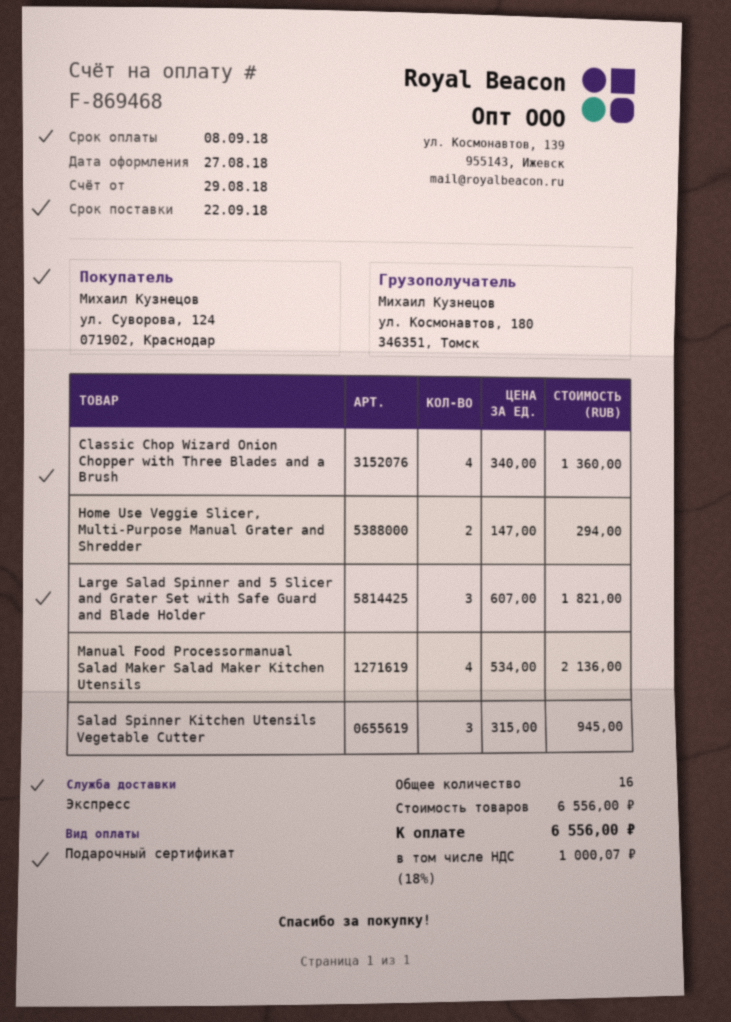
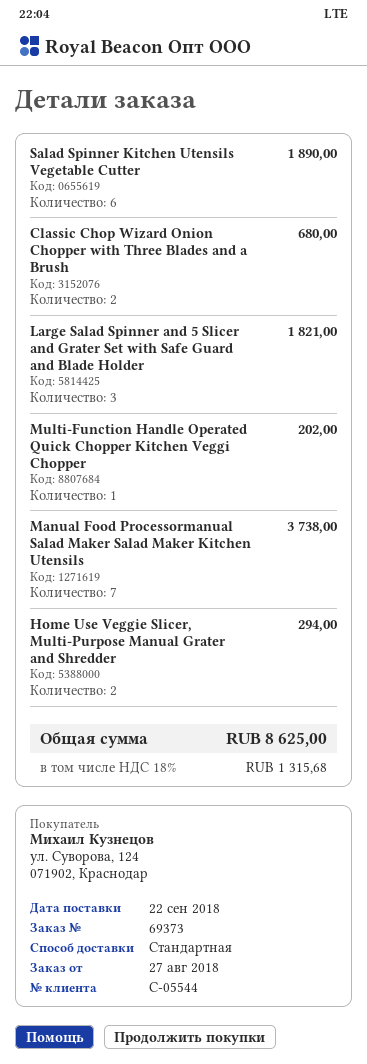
shipping method: express -> standard
Classic Chop Wizard Onion Chopper with Three Blades and a Brush: 4 for 1360.00 -> 2 for 680.00
Manual Food Processormanual Salad Maker Salad Maker Kitchen Utensils: 4 for 2136.00 -> 7 for 3738.00
Salad Spinner Kitchen Utensils Vegetable Cutter: 3 for 945.00 -> 6 for 1890.00
Multi-Function Handle Operated Quick Chopper Kitchen Veggi Chopper: none -> 1 for 202.00
tax: 18% = 1000.07 -> 18% = 1315.68
total: 6556.00 -> 8625.00

